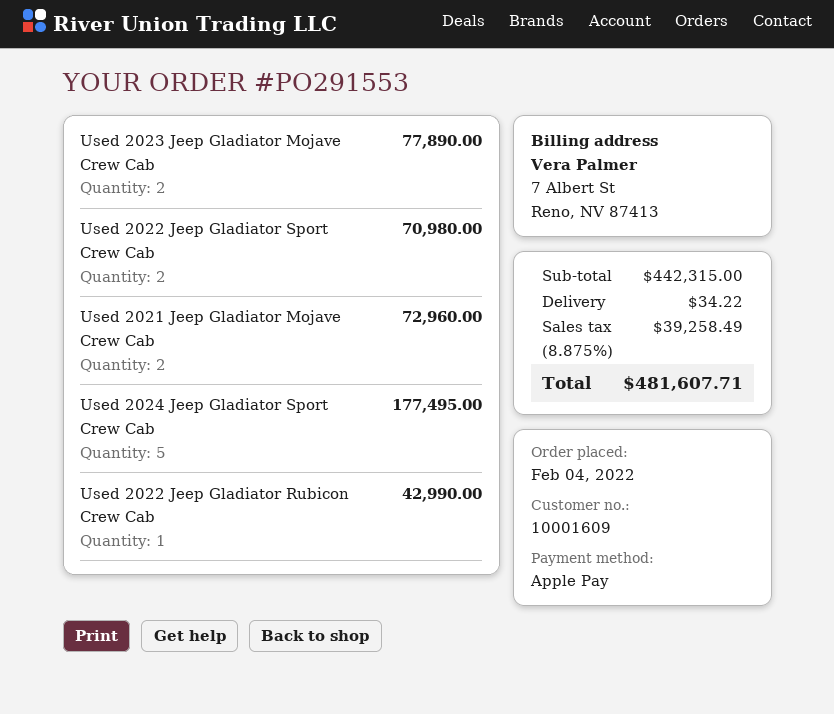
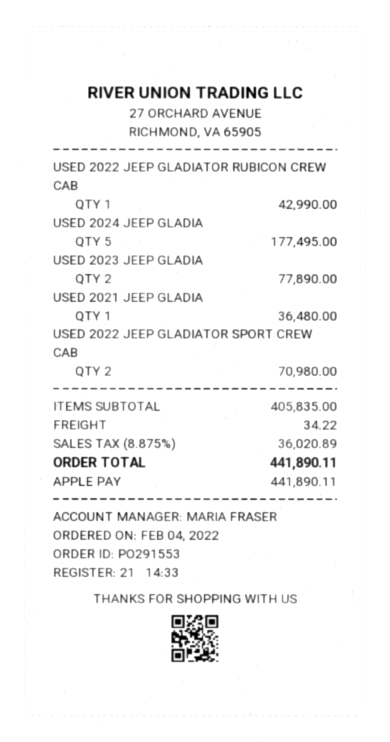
Used 2021 Jeep Gladiator Mojave Crew Cab: 2 for 72960.00 -> 1 for 36480.00
subtotal: 442315.00 -> 405835.00
tax: 8.875% = 39258.49 -> 8.875% = 36020.89
total: 481607.71 -> 441890.11

